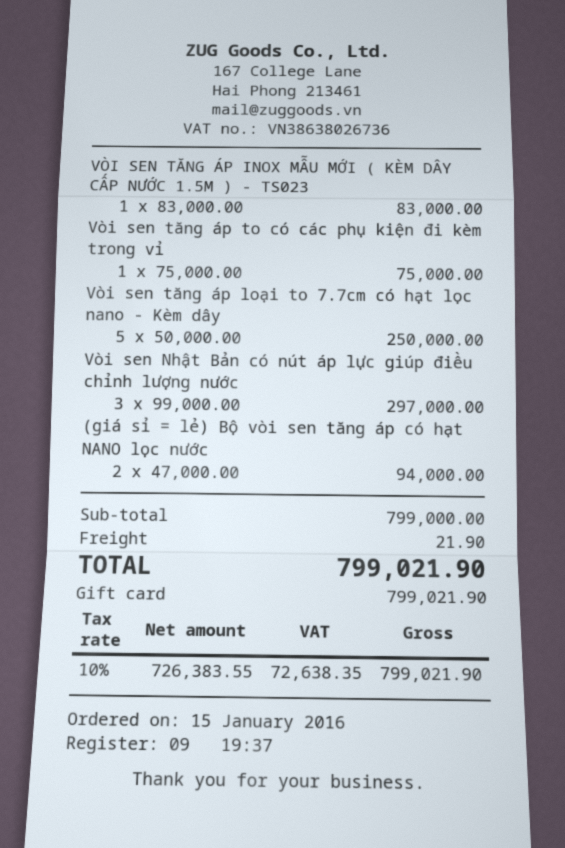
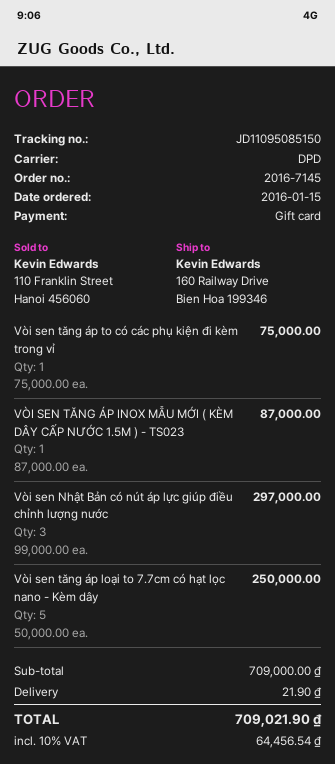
VÒI SEN TĂNG ÁP INOX MẪU MỚI ( KÈM DÂY CẤP NƯỚC 1.5M ) - TS023: 1 x 83000.00 = 83000.00 -> 1 x 87000.00 = 87000.00
(giá sỉ = lẻ) Bộ vòi sen tăng áp có hạt NANO lọc nước: 2 x 47000.00 = 94000.00 -> none
subtotal: 799000.00 -> 709000.00
tax: 10% = 72638.35 -> 10% = 64456.54
total: 799021.90 -> 709021.90

